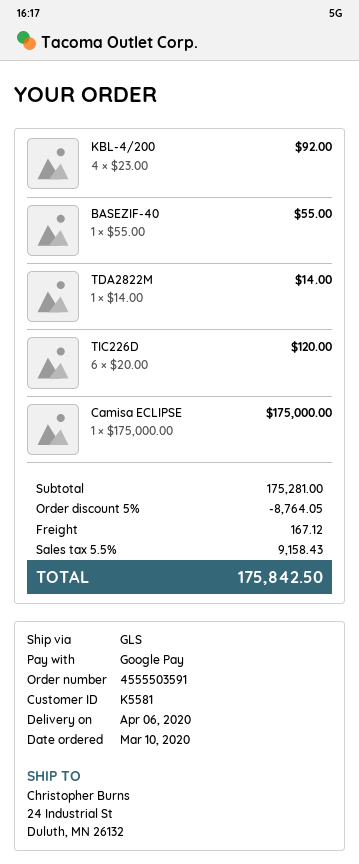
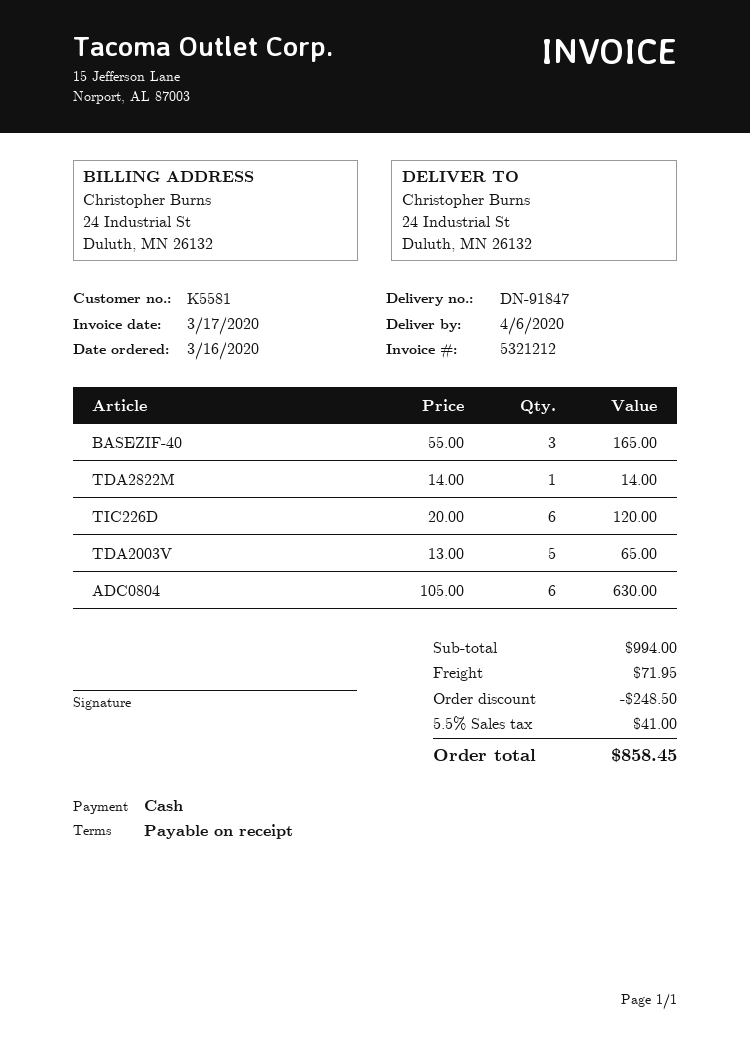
order date: 2020-03-10 -> 2020-03-16
payment method: Google Pay -> cash
KBL-4/200: 4 x 23.00 = 92.00 -> none
BASEZIF-40: 1 x 55.00 = 55.00 -> 3 x 55.00 = 165.00
Camisa ECLIPSE: 1 x 175000.00 = 175000.00 -> none
TDA2003V: none -> 5 x 13.00 = 65.00
ADC0804: none -> 6 x 105.00 = 630.00
subtotal: 175281.00 -> 994.00
discount: 8764.05 -> 248.50
shipping: 167.12 -> 71.95
tax: 5.5% = 9158.43 -> 5.5% = 41.00
total: 175842.50 -> 858.45

